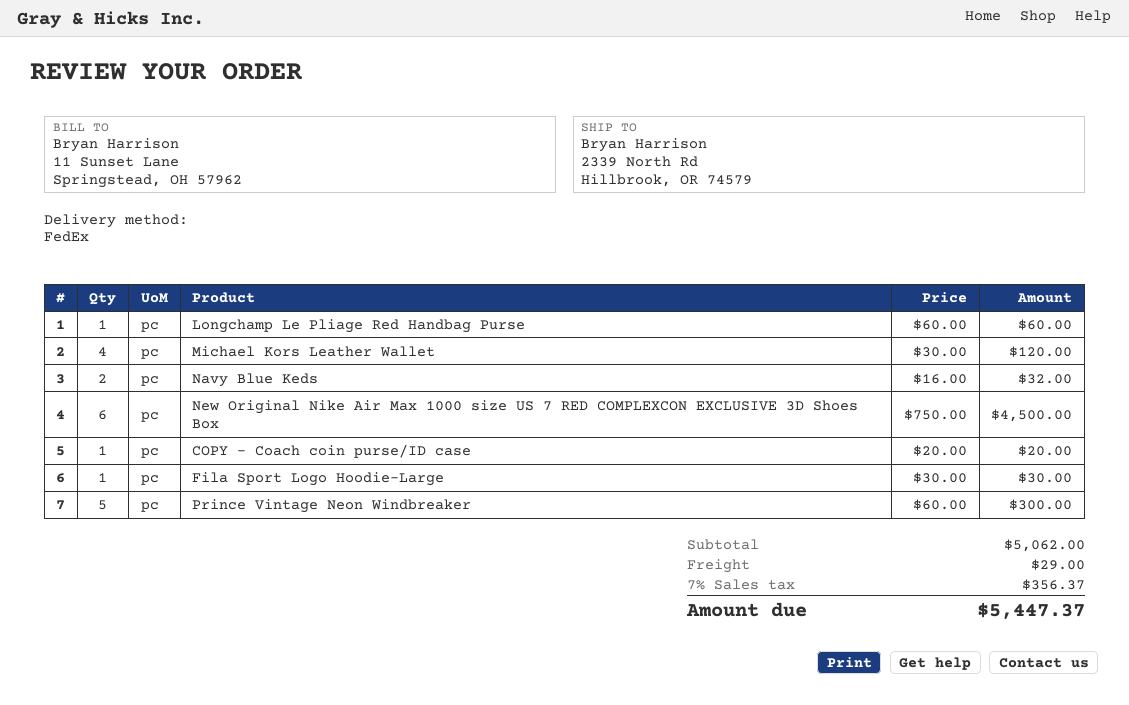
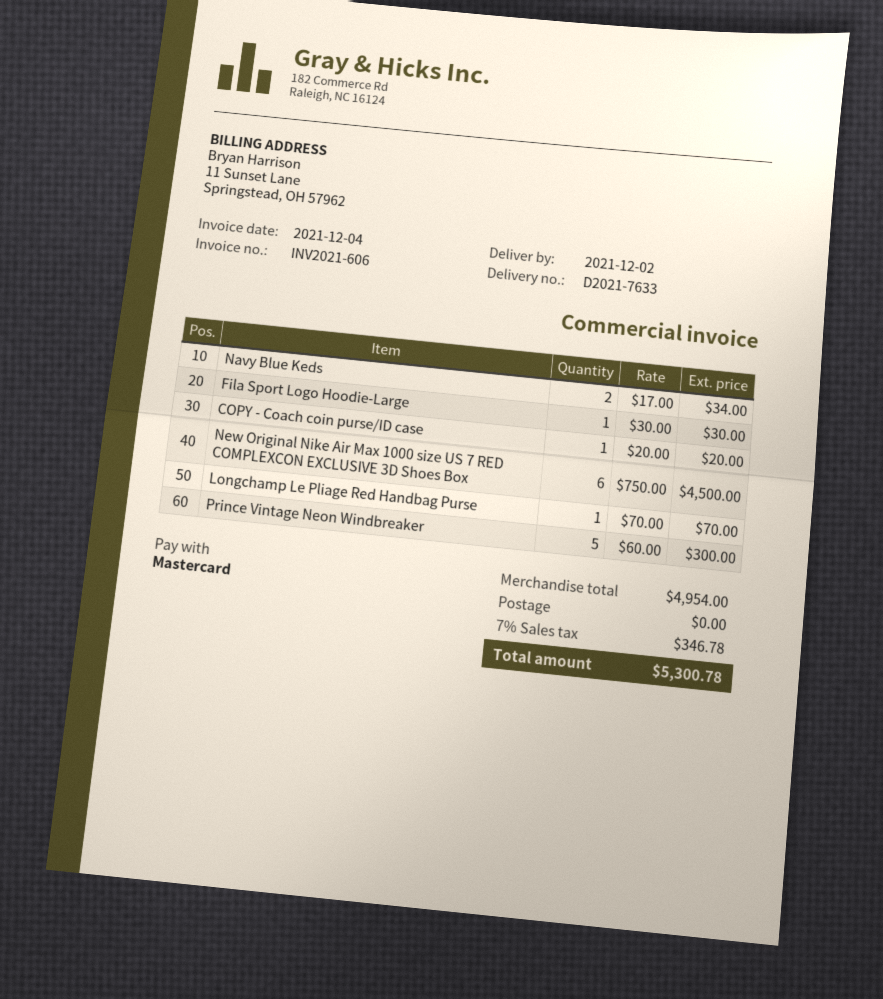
Longchamp Le Pliage Red Handbag Purse: 1 x 60.00 = 60.00 -> 1 x 70.00 = 70.00
Michael Kors Leather Wallet: 4 x 30.00 = 120.00 -> none
Navy Blue Keds: 2 x 16.00 = 32.00 -> 2 x 17.00 = 34.00
subtotal: 5062.00 -> 4954.00
shipping: 29.00 -> 0.00
tax: 7% = 356.37 -> 7% = 346.78
total: 5447.37 -> 5300.78

